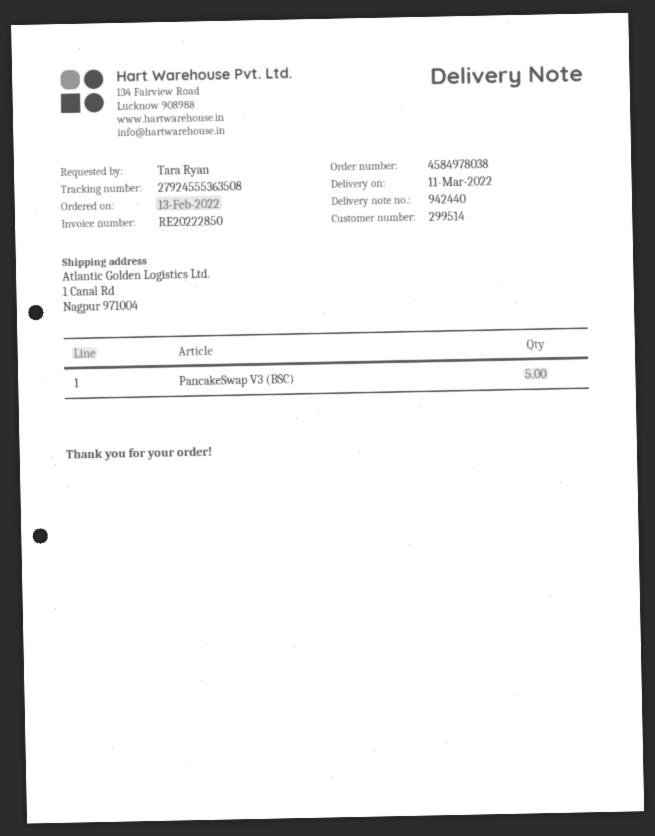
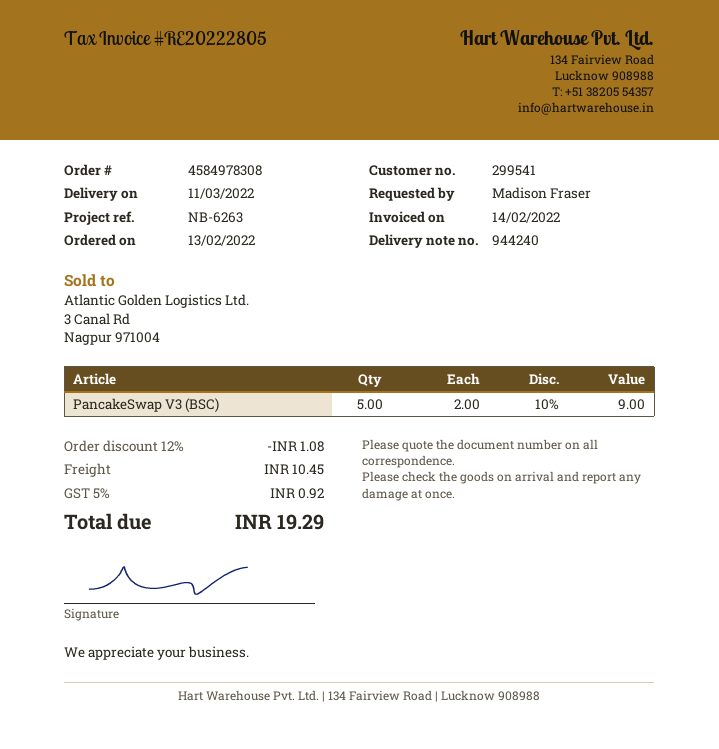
order number: 4584978038 -> 4584978308
delivery note number: 942440 -> 944240
invoice number: RE20222850 -> RE20222805
customer number: 299514 -> 299541
ordered by: Tara Ryan -> Madison Fraser

